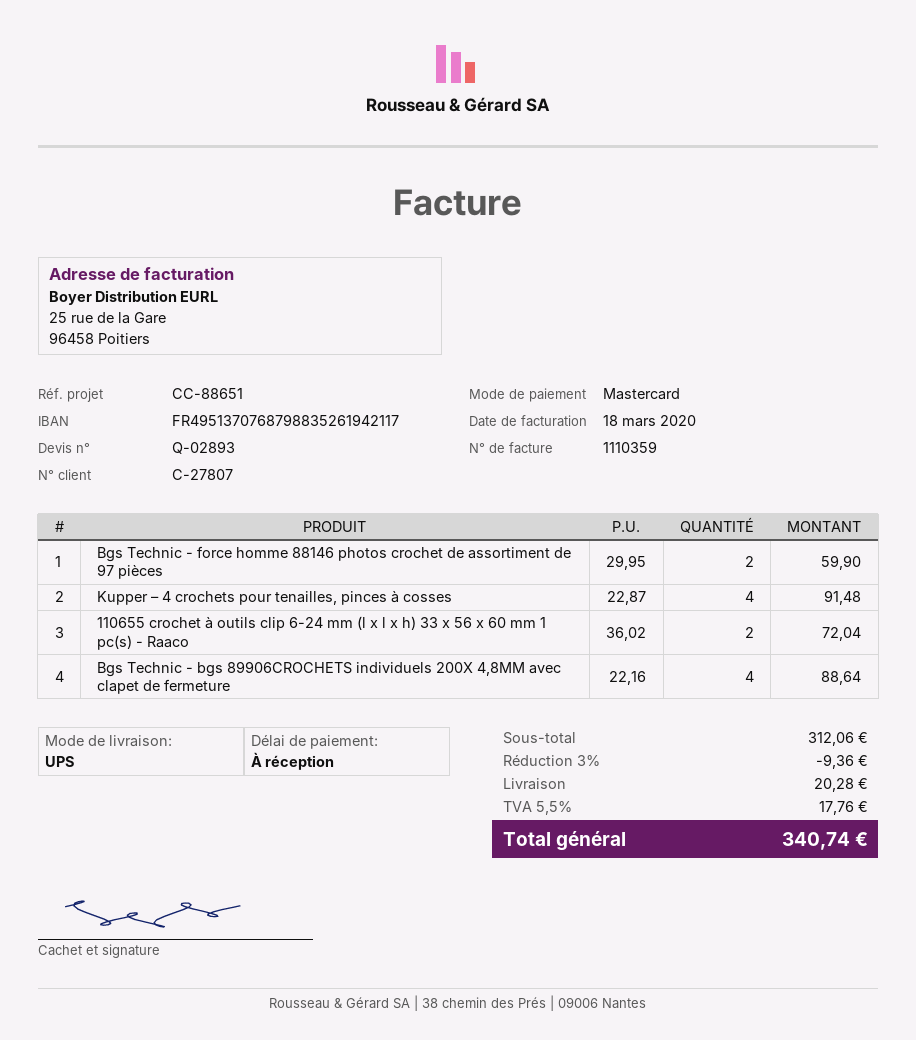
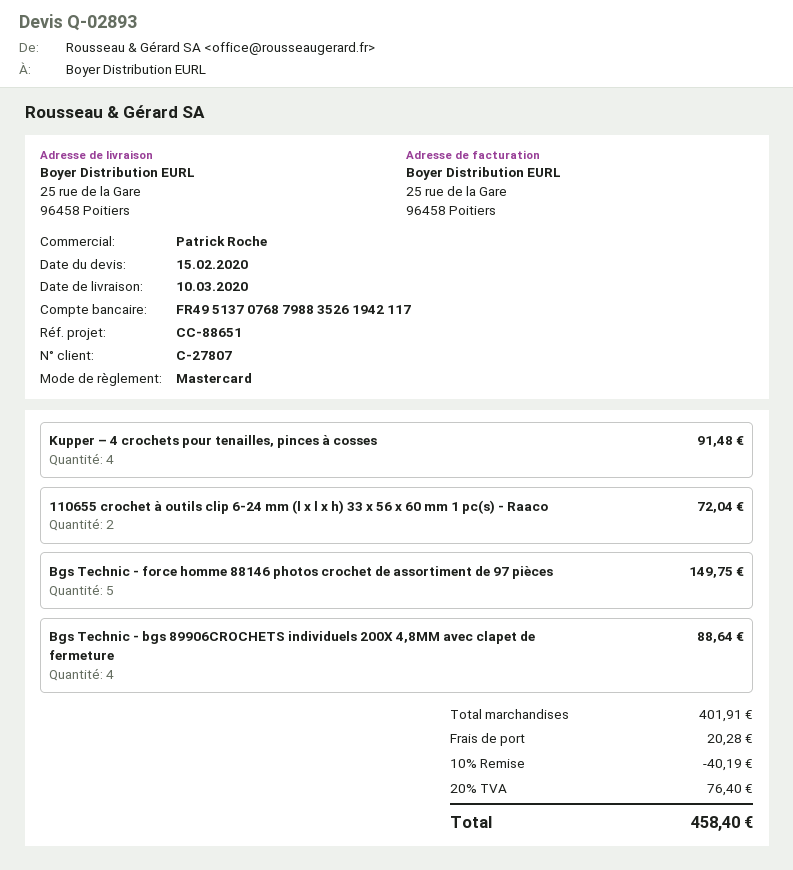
Bgs Technic - force homme 88146 photos crochet de assortiment de 97 pièces: 2 for 59.90 -> 5 for 149.75
subtotal: 312.06 -> 401.91
discount: 3% = 9.36 -> 10% = 40.19
tax: 5.5% = 17.76 -> 20% = 76.40
total: 340.74 -> 458.40

